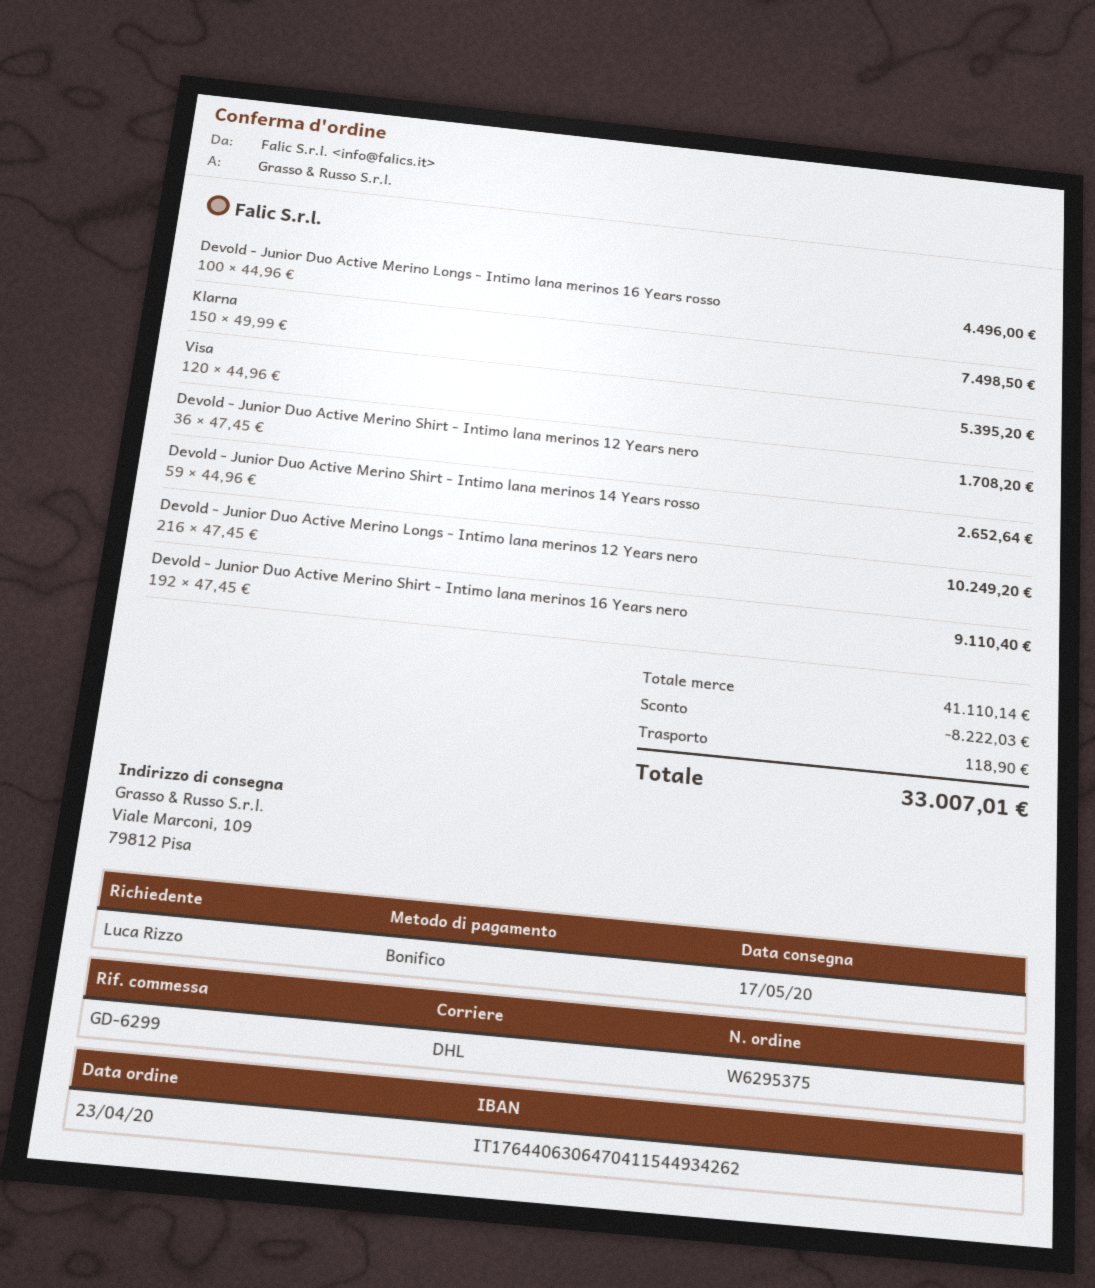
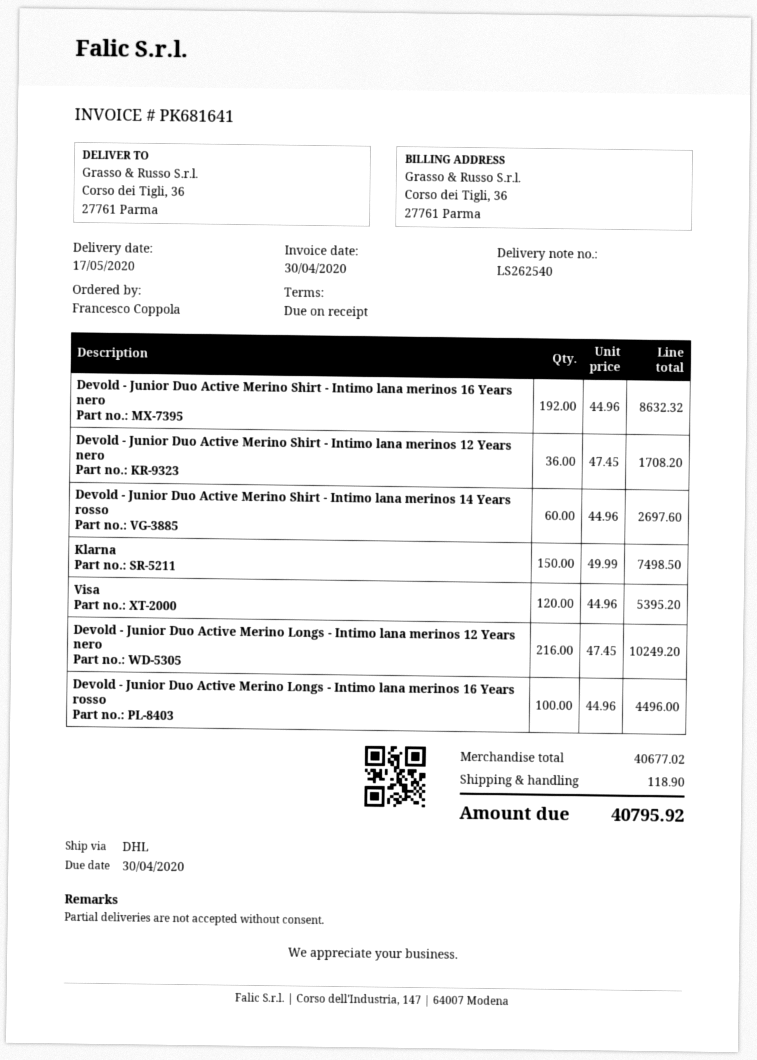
ordered by: Luca Rizzo -> Francesco Coppola
ship to: Viale Marconi, 109, 79812 Pisa -> Corso dei Tigli, 36, 27761 Parma
Devold - Junior Duo Active Merino Shirt - Intimo lana merinos 14 Years rosso: 59 x 44.96 = 2652.64 -> 60 x 44.96 = 2697.60
Devold - Junior Duo Active Merino Shirt - Intimo lana merinos 16 Years nero: 192 x 47.45 = 9110.40 -> 192 x 44.96 = 8632.32
subtotal: 41110.14 -> 40677.02
discount: 8222.03 -> none
total: 33007.01 -> 40795.92

